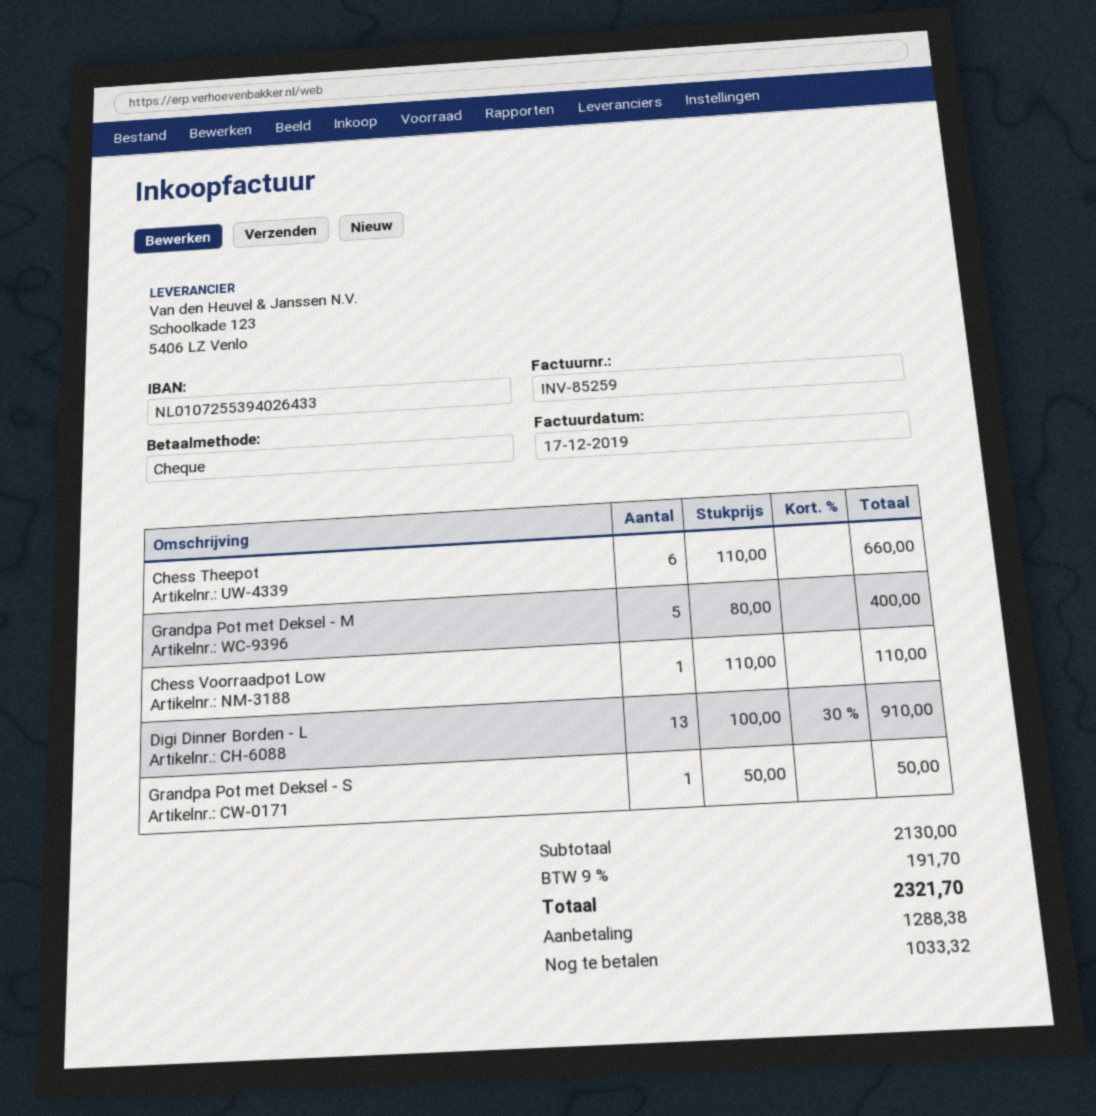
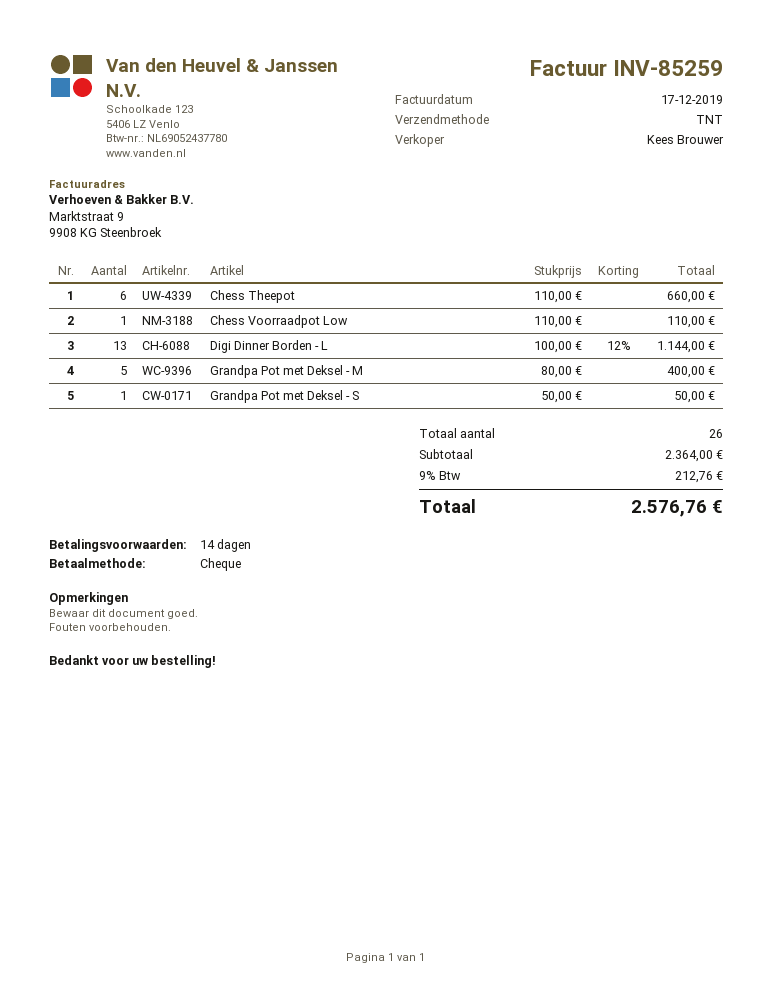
Digi Dinner Borden - L: 13 x 100.00 - 30% = 910.00 -> 13 x 100.00 - 12% = 1144.00
subtotal: 2130.00 -> 2364.00
tax: 9% = 191.70 -> 9% = 212.76
total: 2321.70 -> 2576.76

